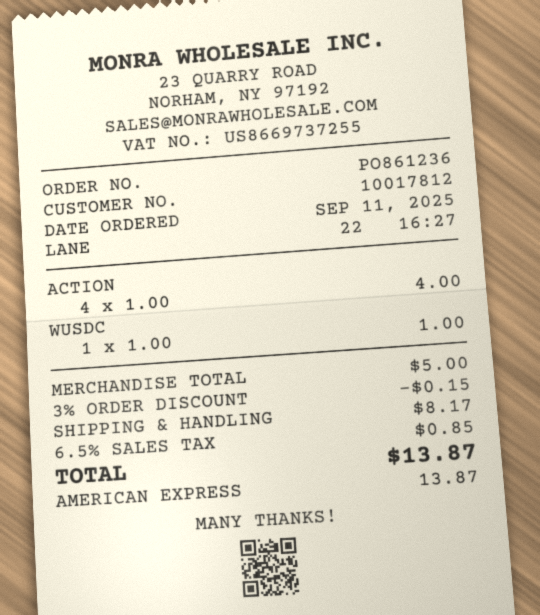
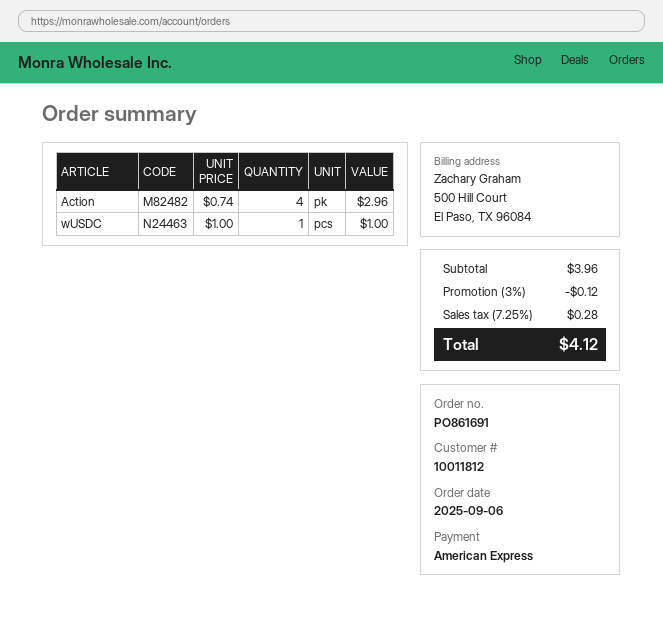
order number: PO861236 -> PO861691
order date: 2025-09-11 -> 2025-09-06
customer number: 10017812 -> 10011812
ACTION: 4 x 1.00 = 4.00 -> 4 x 0.74 = 2.96
subtotal: 5.00 -> 3.96
discount: 3% = 0.15 -> 3% = 0.12
shipping: 8.17 -> none
tax: 6.5% = 0.85 -> 7.25% = 0.28
total: 13.87 -> 4.12

